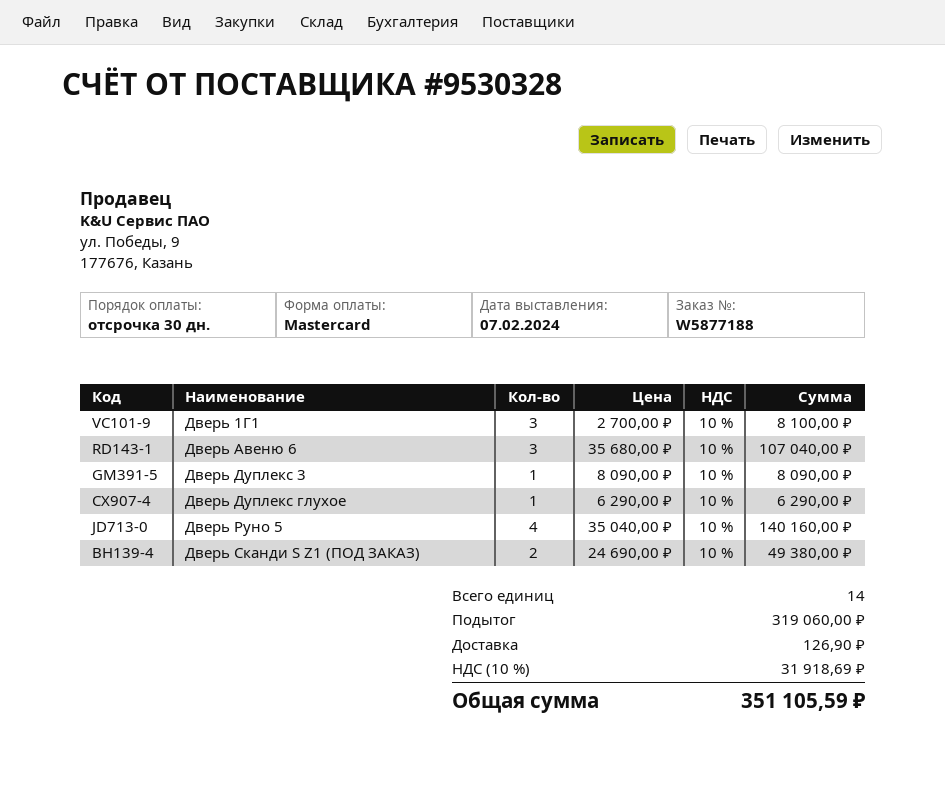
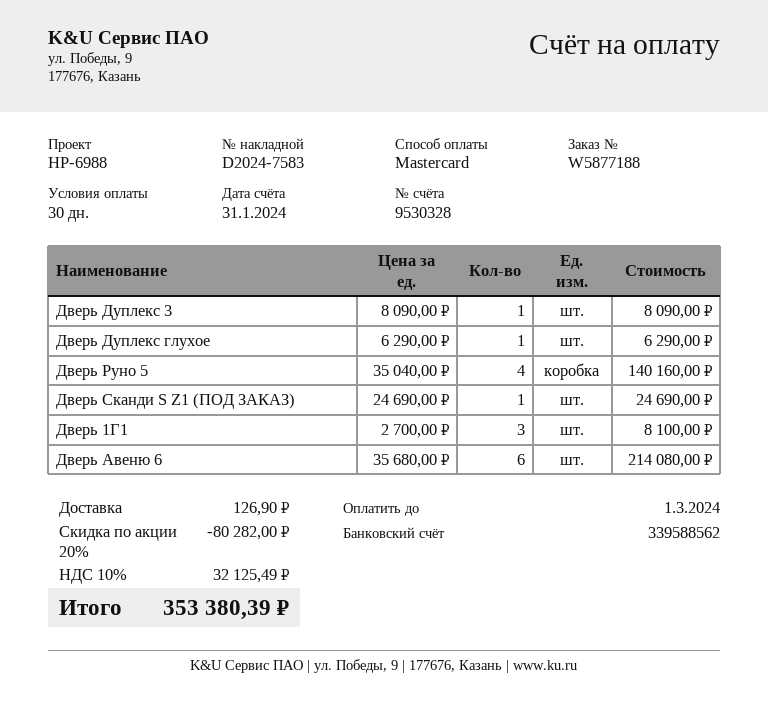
invoice date: 2024-02-07 -> 2024-01-31
Дверь Авеню 6: 3 x 35680.00 = 107040.00 -> 6 x 35680.00 = 214080.00
Дверь Сканди S Z1 (ПОД ЗАКАЗ): 2 x 24690.00 = 49380.00 -> 1 x 24690.00 = 24690.00
discount: none -> 20% = 80282.00
tax: 10% = 31918.69 -> 10% = 32125.49
total: 351105.59 -> 353380.39

